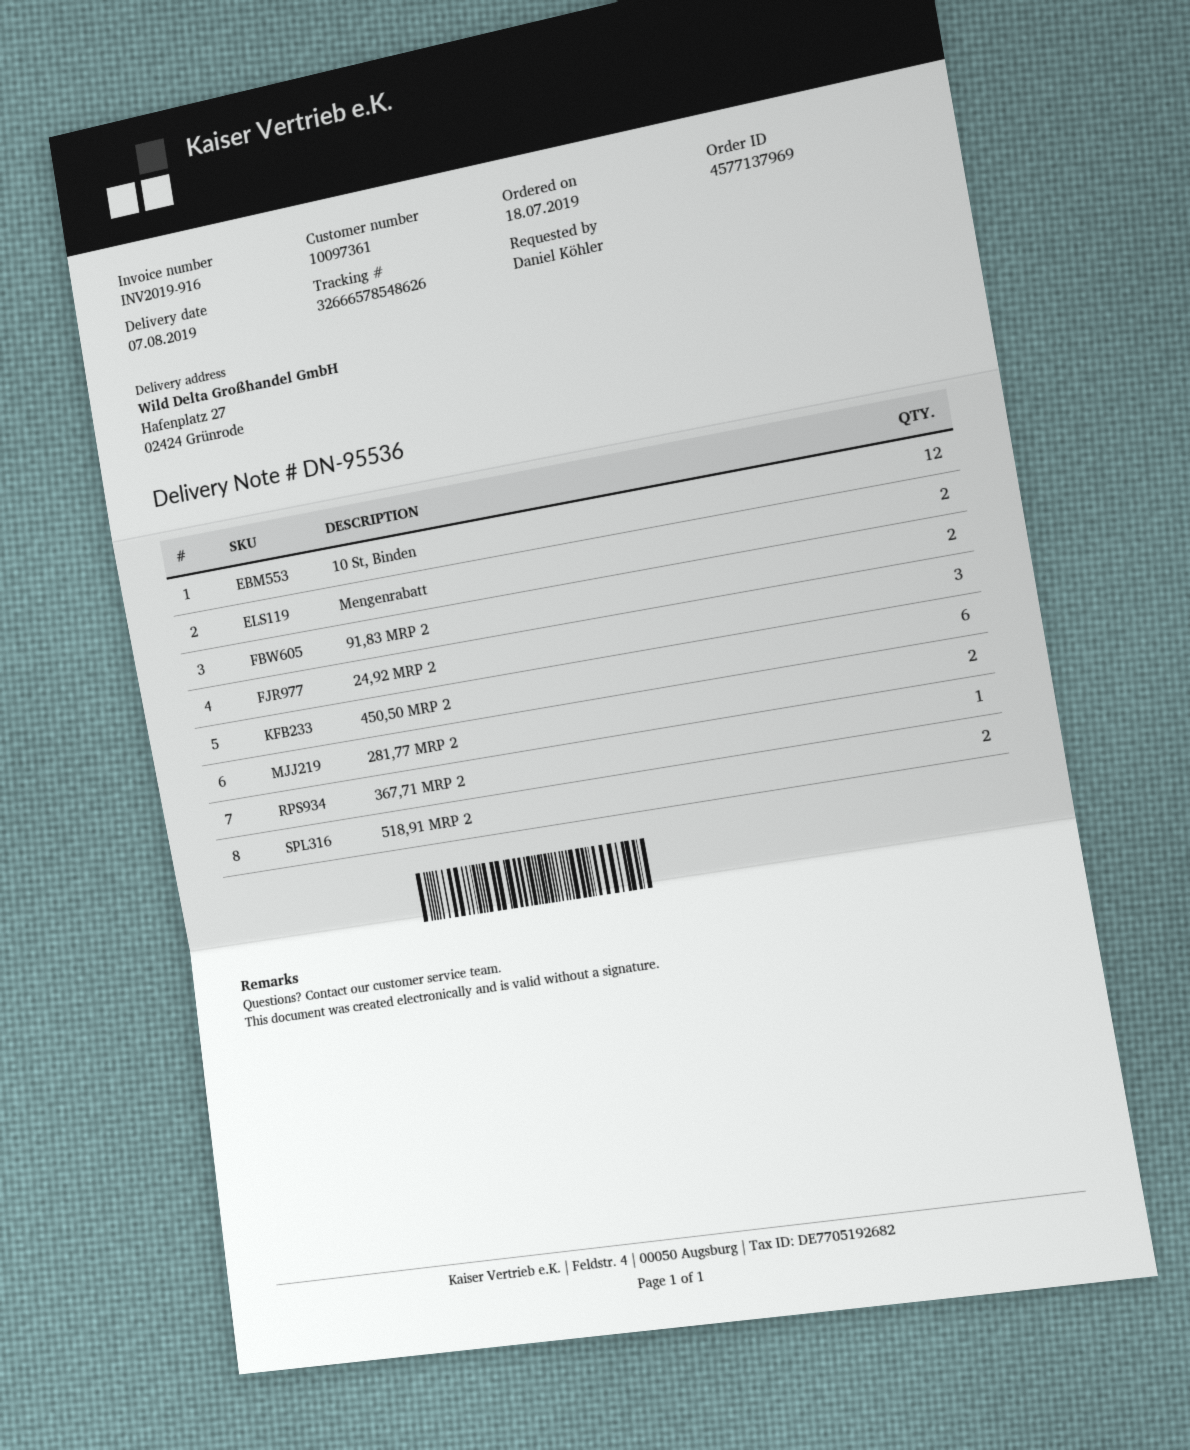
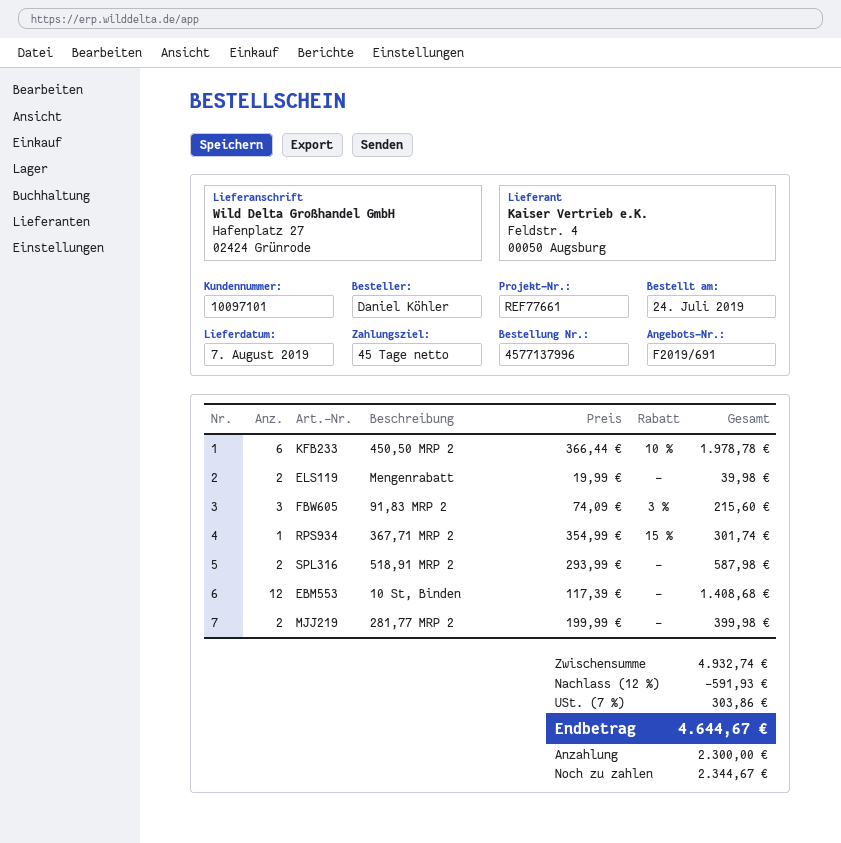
order number: 4577137969 -> 4577137996
order date: 2019-07-18 -> 2019-07-24
customer number: 10097361 -> 10097101
91,83 MRP 2: 2 -> 3
24,92 MRP 2: 3 -> none

